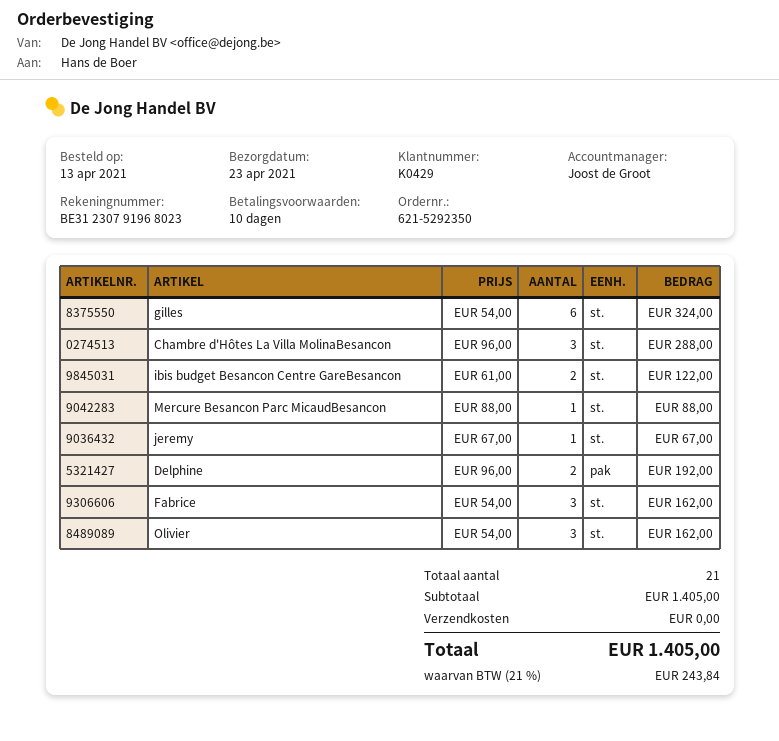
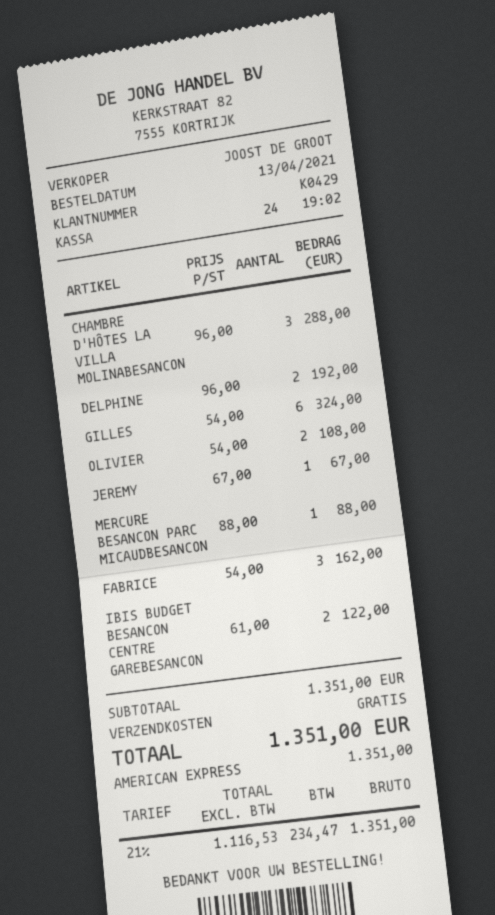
Olivier: 3 x 54.00 = 162.00 -> 2 x 54.00 = 108.00
subtotal: 1405.00 -> 1351.00
tax: 21% = 243.84 -> 21% = 234.47
total: 1405.00 -> 1351.00

